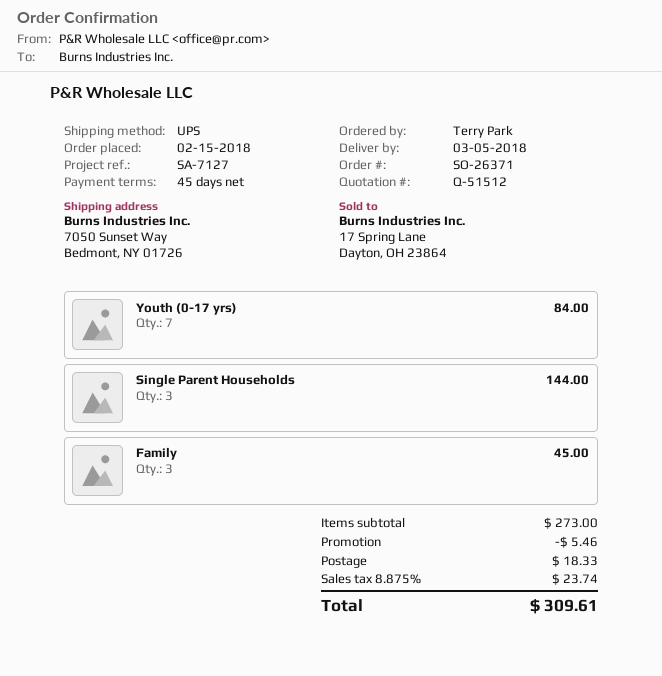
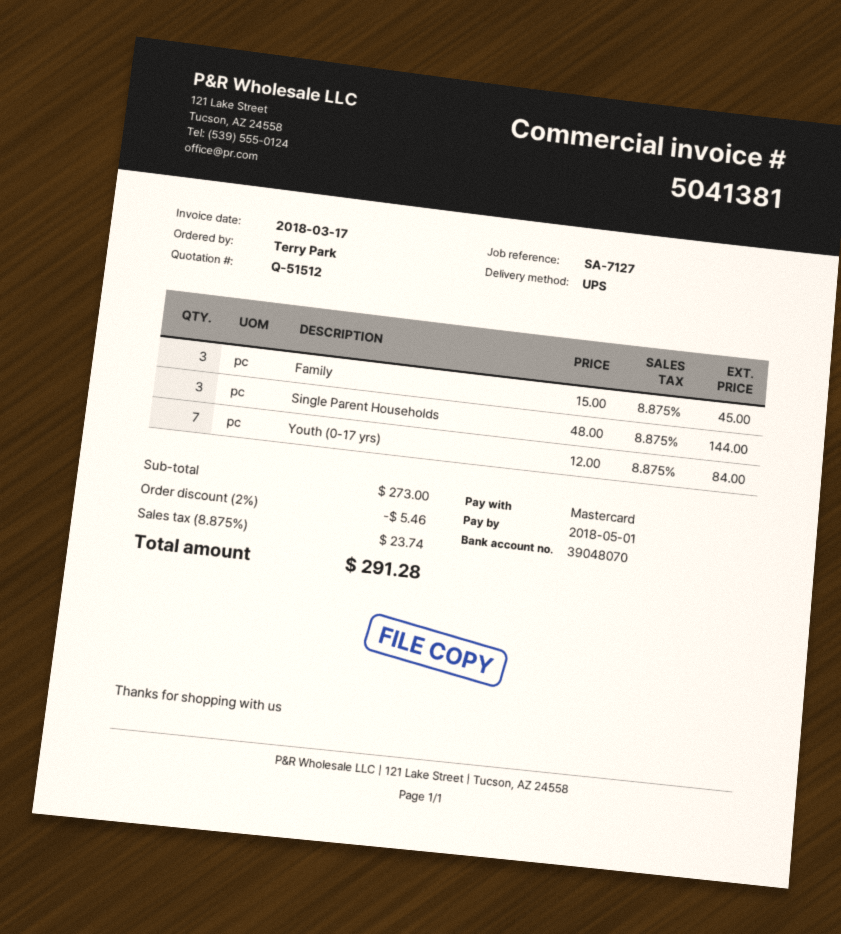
shipping: 18.33 -> none
total: 309.61 -> 291.28

